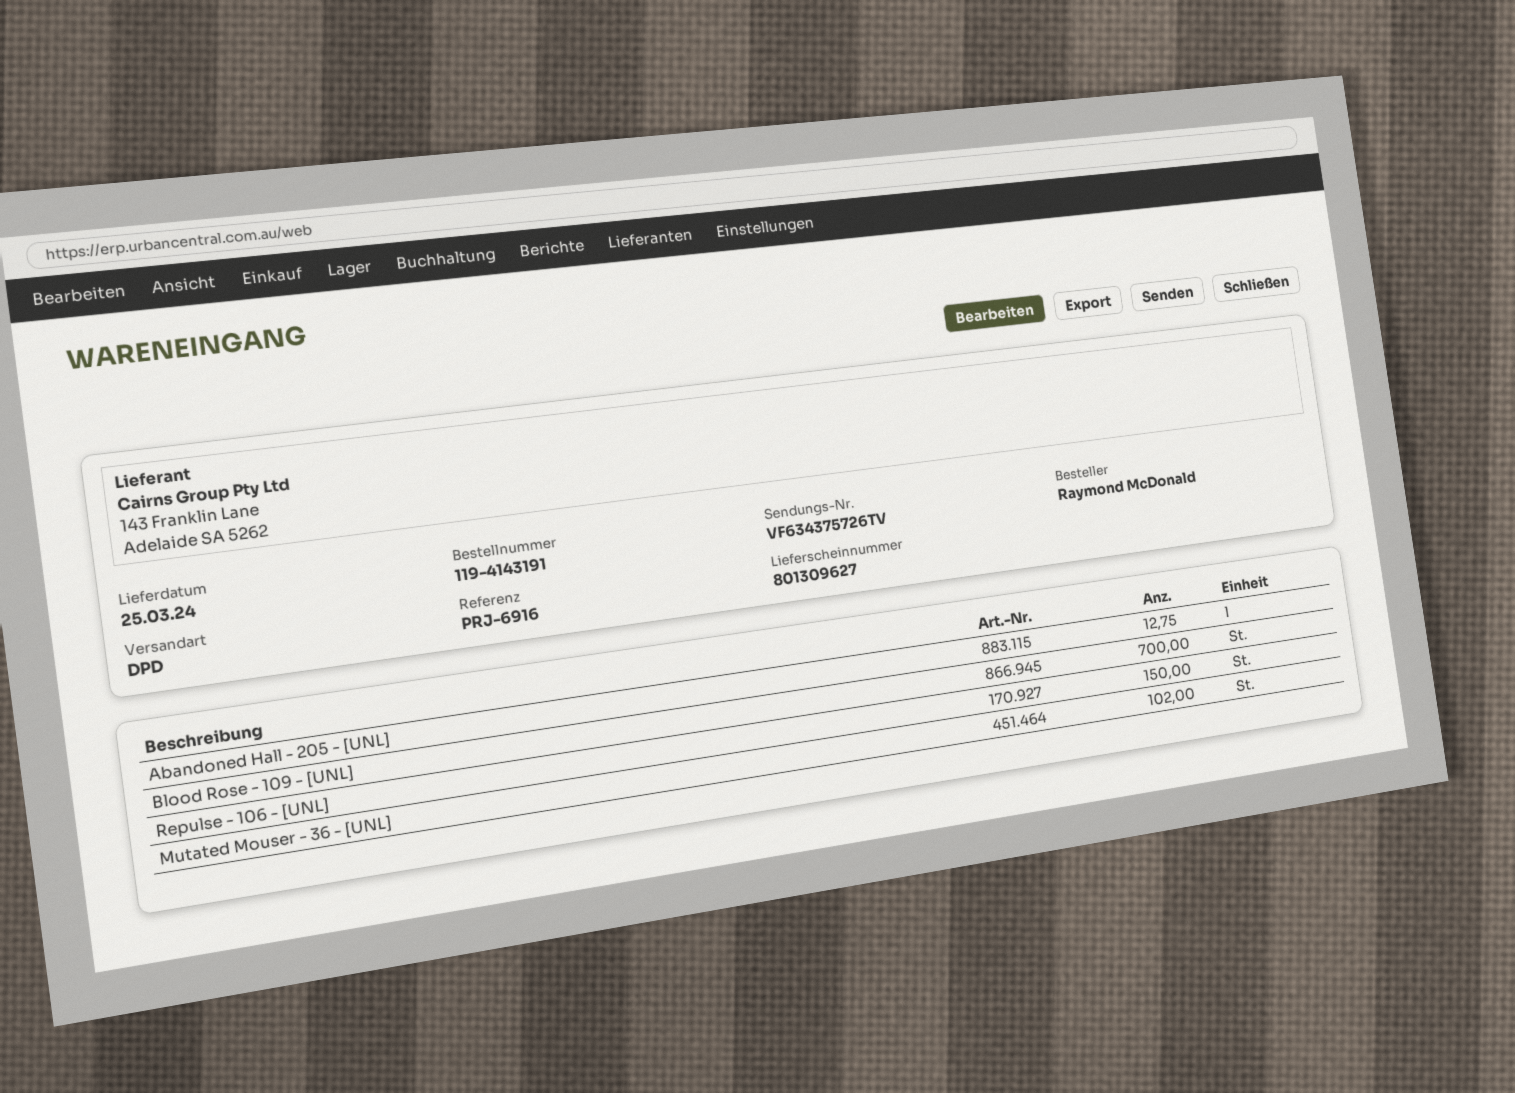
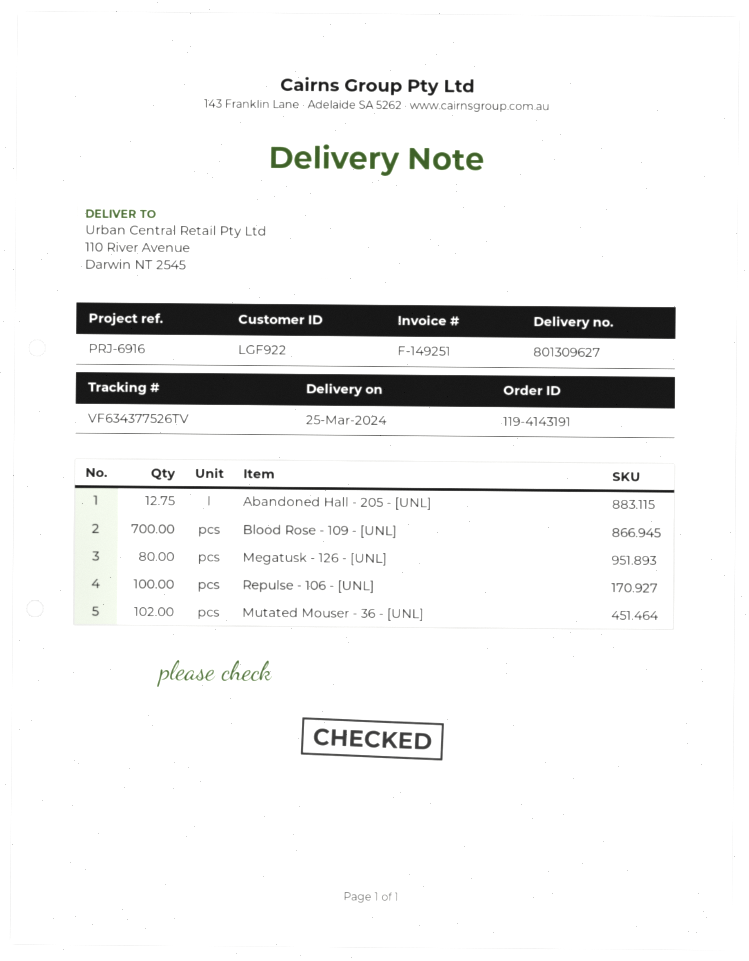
tracking number: VF634375726TV -> VF634377526TV
Repulse - 106 - [UNL]: 150 -> 100
Megatusk - 126 - [UNL]: none -> 80

